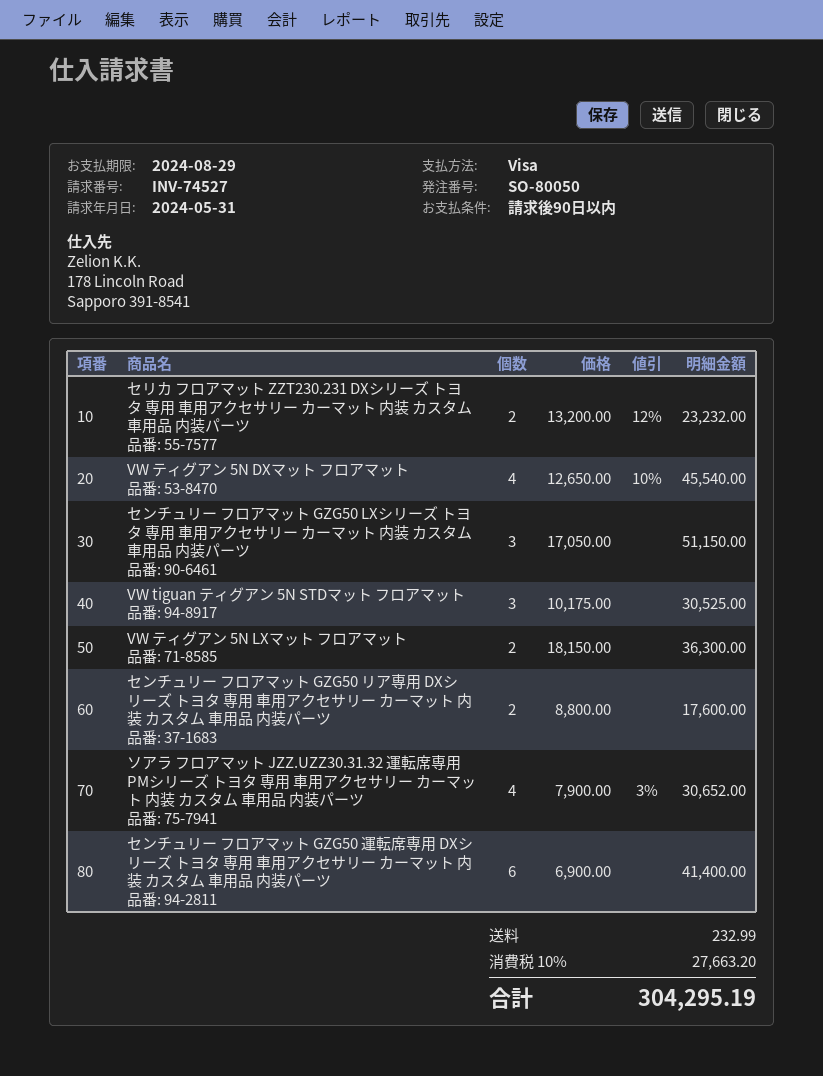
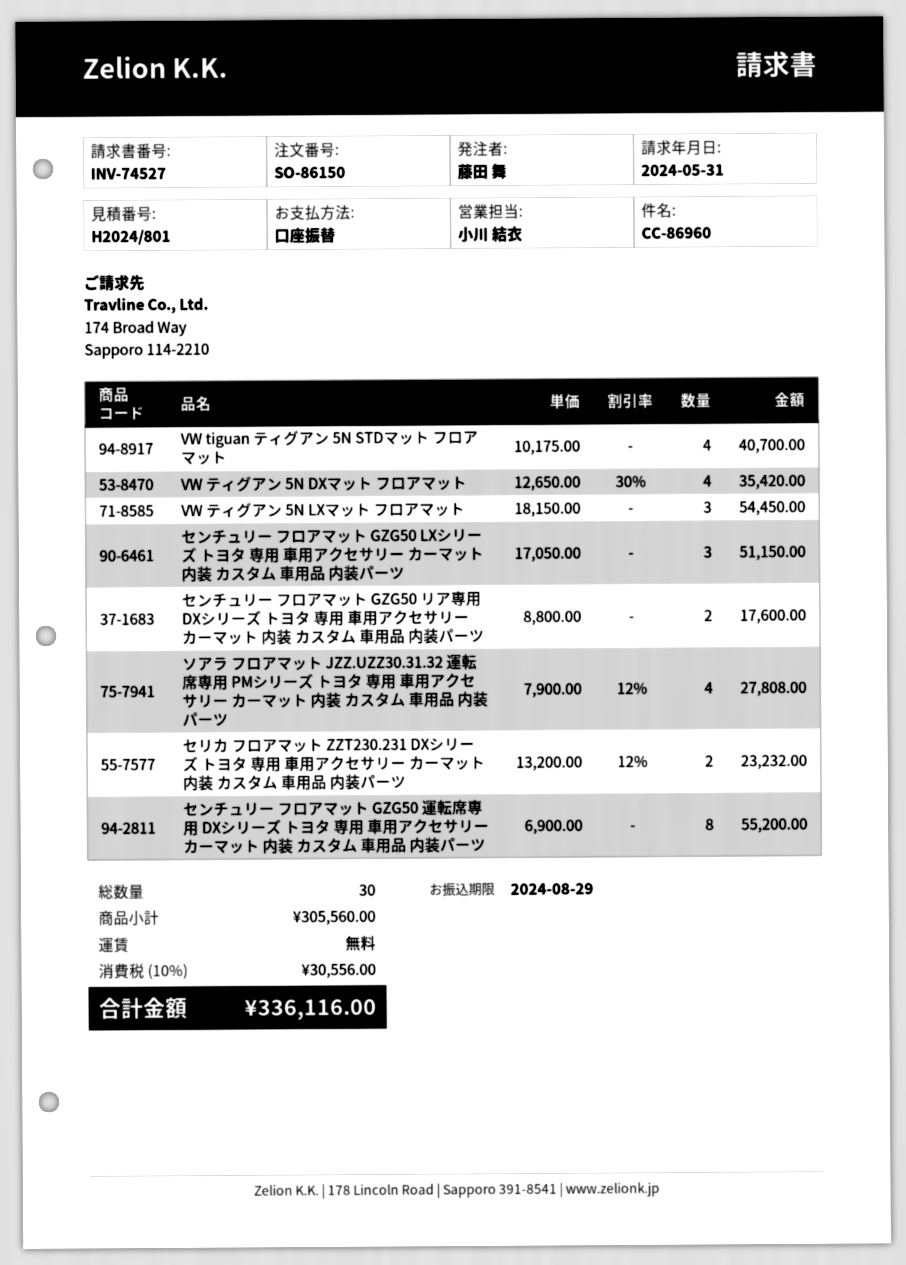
order number: SO-80050 -> SO-86150
payment method: Visa -> direct debit
VW ティグアン 5N DXマット フロアマット: 4 x 12650.00 - 10% = 45540.00 -> 4 x 12650.00 - 30% = 35420.00
VW tiguan ティグアン 5N STDマット フロアマット: 3 x 10175.00 = 30525.00 -> 4 x 10175.00 = 40700.00
VW ティグアン 5N LXマット フロアマット: 2 x 18150.00 = 36300.00 -> 3 x 18150.00 = 54450.00
ソアラ フロアマット JZZ.UZZ30.31.32 運転席専用 PMシリーズ トヨタ 専用 車用アクセサリー カーマット 内装 カスタム 車用品 内装パーツ: 4 x 7900.00 - 3% = 30652.00 -> 4 x 7900.00 - 12% = 27808.00
センチュリー フロアマット GZG50 運転席専用 DXシリーズ トヨタ 専用 車用アクセサリー カーマット 内装 カスタム 車用品 内装パーツ: 6 x 6900.00 = 41400.00 -> 8 x 6900.00 = 55200.00
shipping: 232.99 -> 0.00
tax: 10% = 27663.20 -> 10% = 30556.00
total: 304295.19 -> 336116.00

